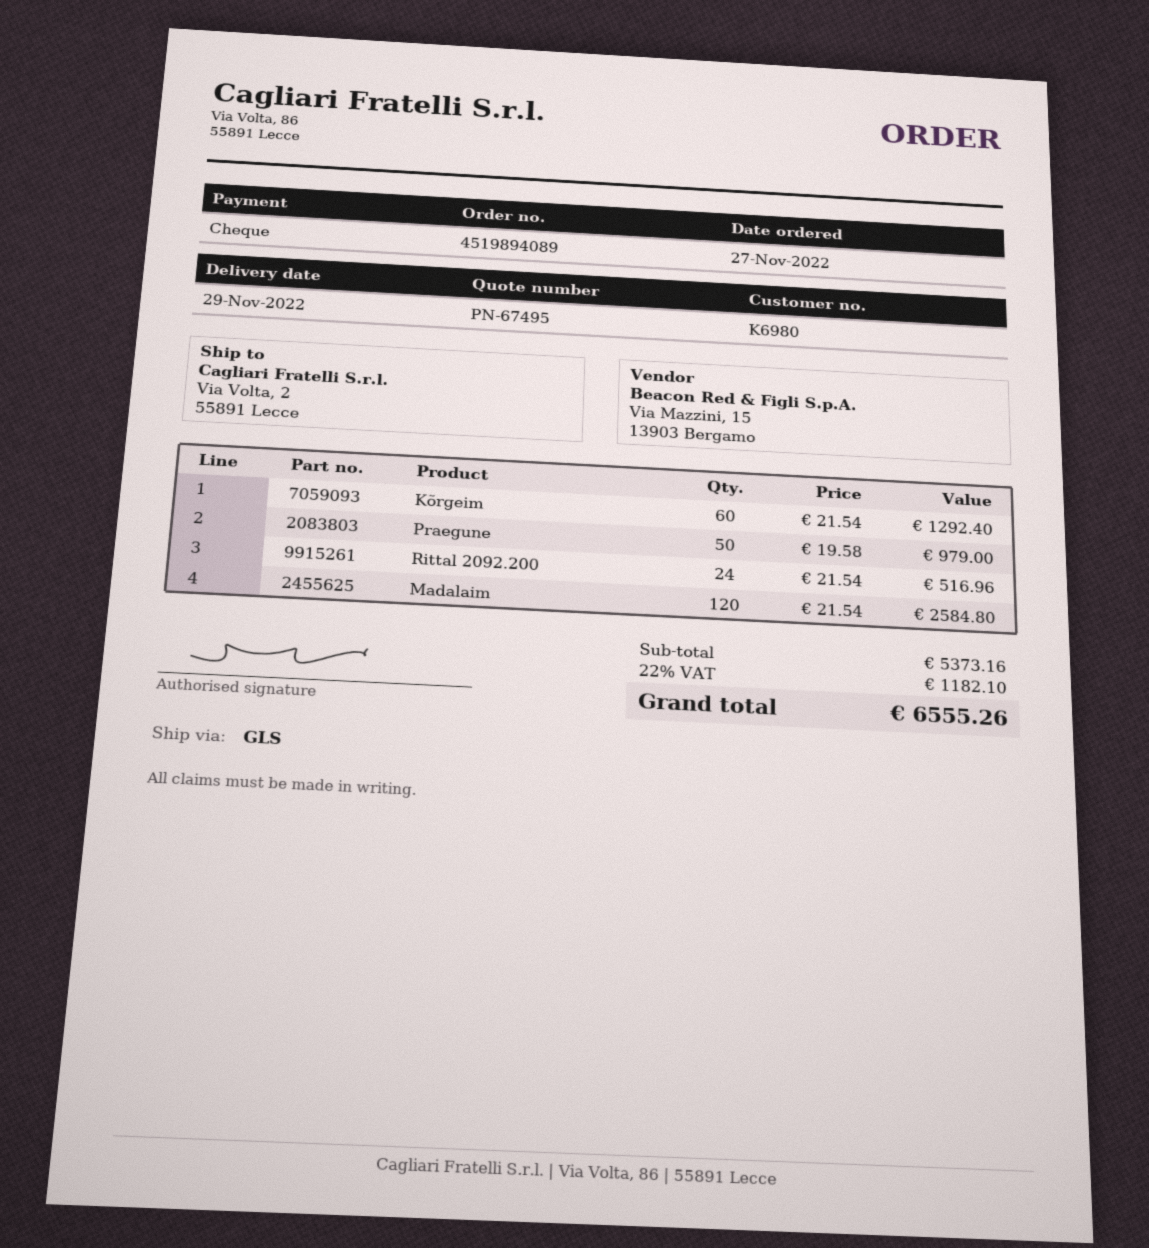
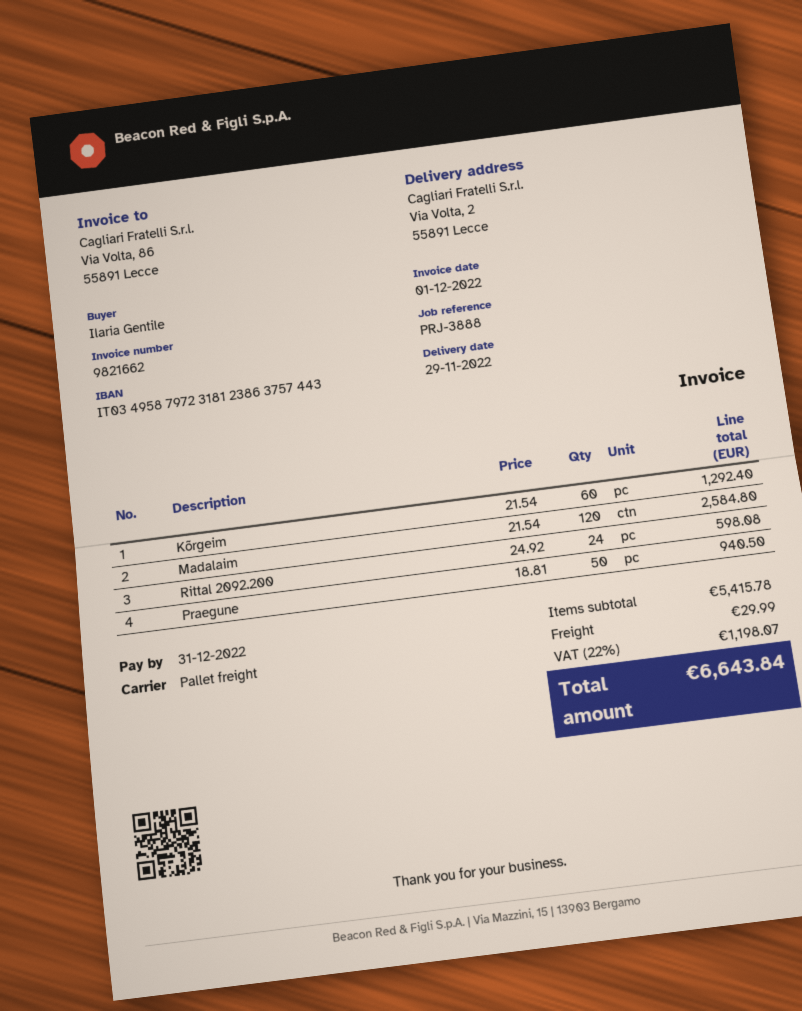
shipping method: GLS -> pallet freight
Praegune: 50 x 19.58 = 979.00 -> 50 x 18.81 = 940.50
Rittal 2092.200: 24 x 21.54 = 516.96 -> 24 x 24.92 = 598.08
subtotal: 5373.16 -> 5415.78
shipping: none -> 29.99
tax: 22% = 1182.10 -> 22% = 1198.07
total: 6555.26 -> 6643.84

